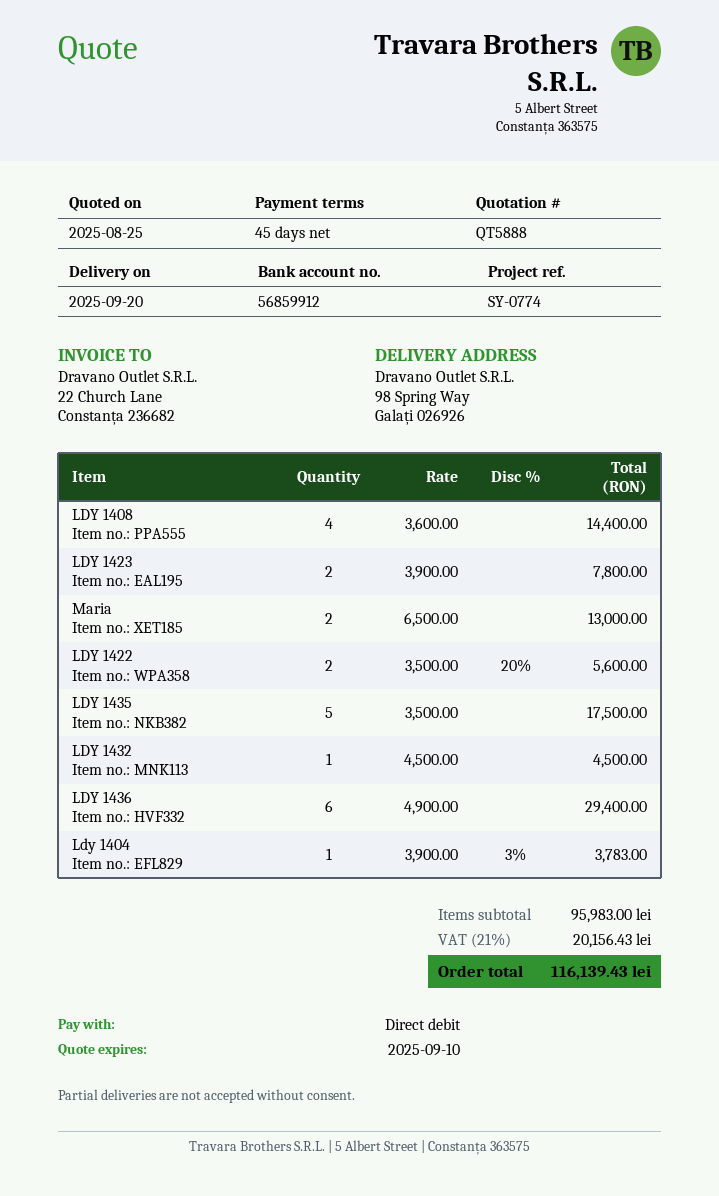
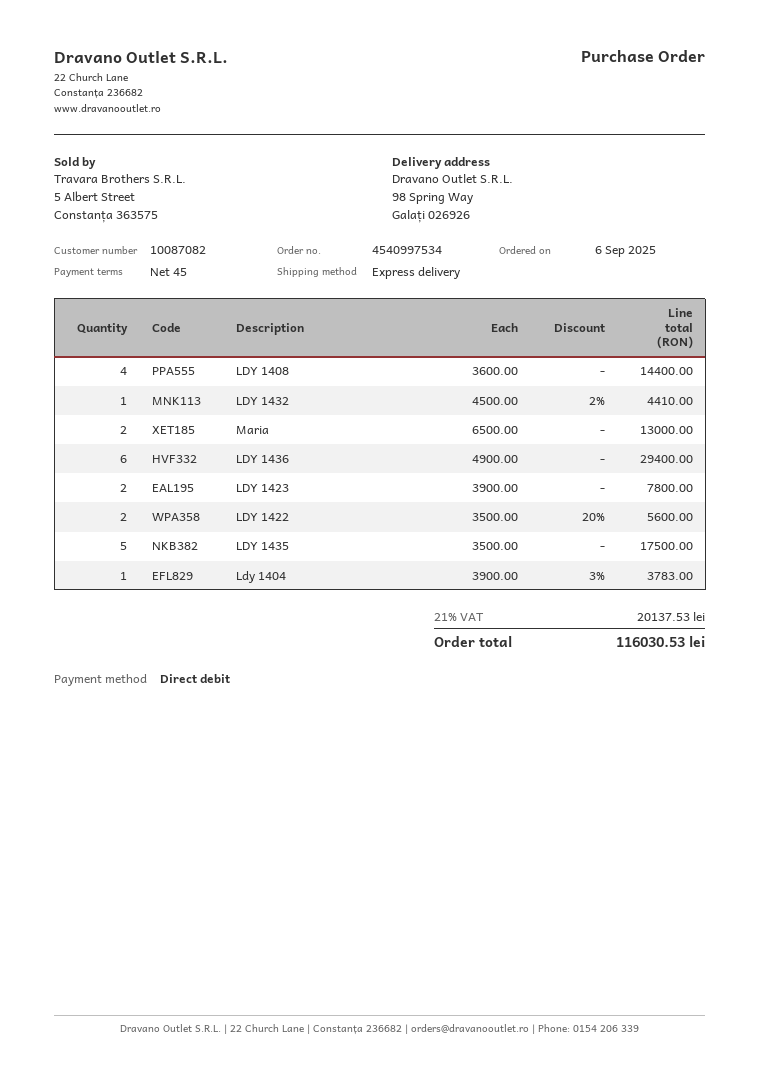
LDY 1432: 1 x 4500.00 = 4500.00 -> 1 x 4500.00 - 2% = 4410.00
tax: 21% = 20156.43 -> 21% = 20137.53
total: 116139.43 -> 116030.53

